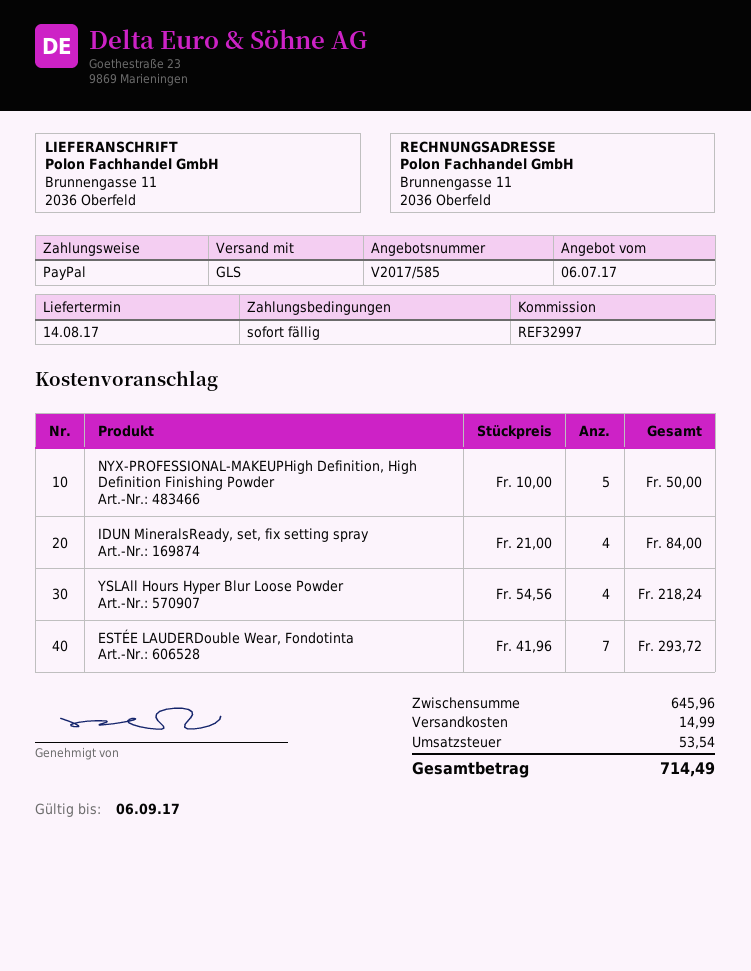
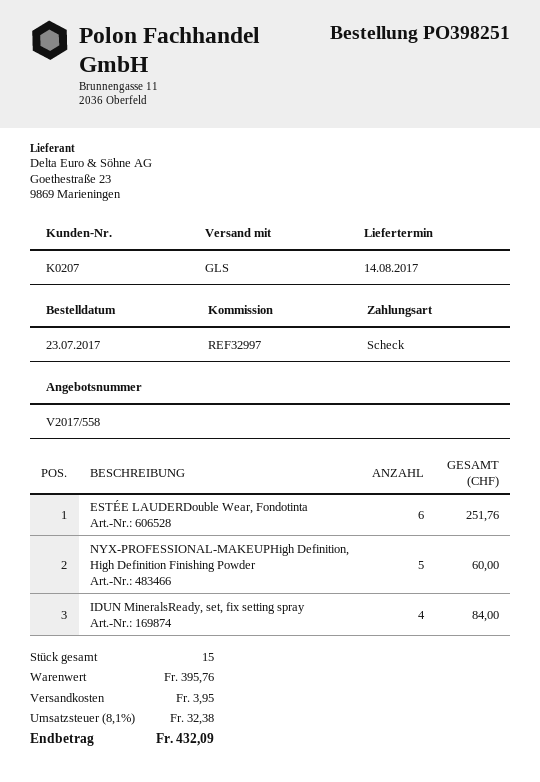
quote number: V2017/585 -> V2017/558
payment method: PayPal -> cheque
NYX-PROFESSIONAL-MAKEUPHigh Definition, High Definition Finishing Powder: 5 for 50.00 -> 5 for 60.00
YSLAll Hours Hyper Blur Loose Powder: 4 for 218.24 -> none
ESTÉE LAUDERDouble Wear, Fondotinta: 7 for 293.72 -> 6 for 251.76
subtotal: 645.96 -> 395.76
shipping: 14.99 -> 3.95
tax: 53.54 -> 32.38
total: 714.49 -> 432.09

